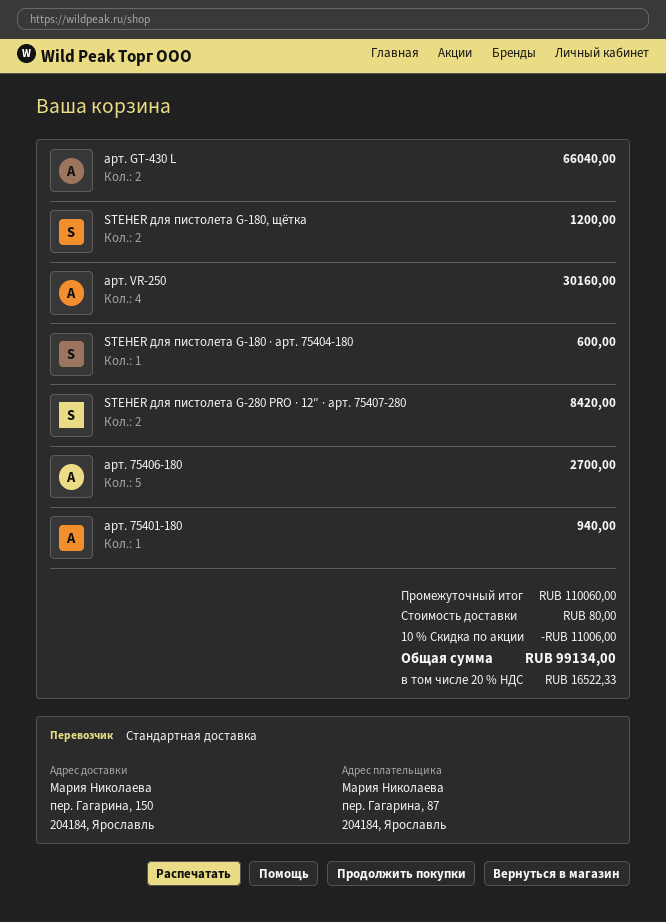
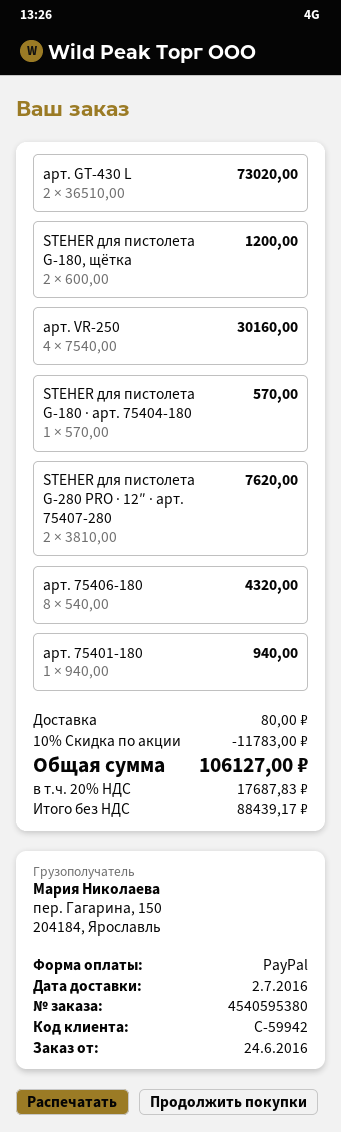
арт. GT-430 L: 2 for 66040.00 -> 2 for 73020.00
STEHER для пистолета G-180 · арт. 75404-180: 1 for 600.00 -> 1 for 570.00
STEHER для пистолета G-280 PRO · 12″ · арт. 75407-280: 2 for 8420.00 -> 2 for 7620.00
арт. 75406-180: 5 for 2700.00 -> 8 for 4320.00
discount: 10% = 11006.00 -> 10% = 11783.00
tax: 20% = 16522.33 -> 20% = 17687.83
total: 99134.00 -> 106127.00

